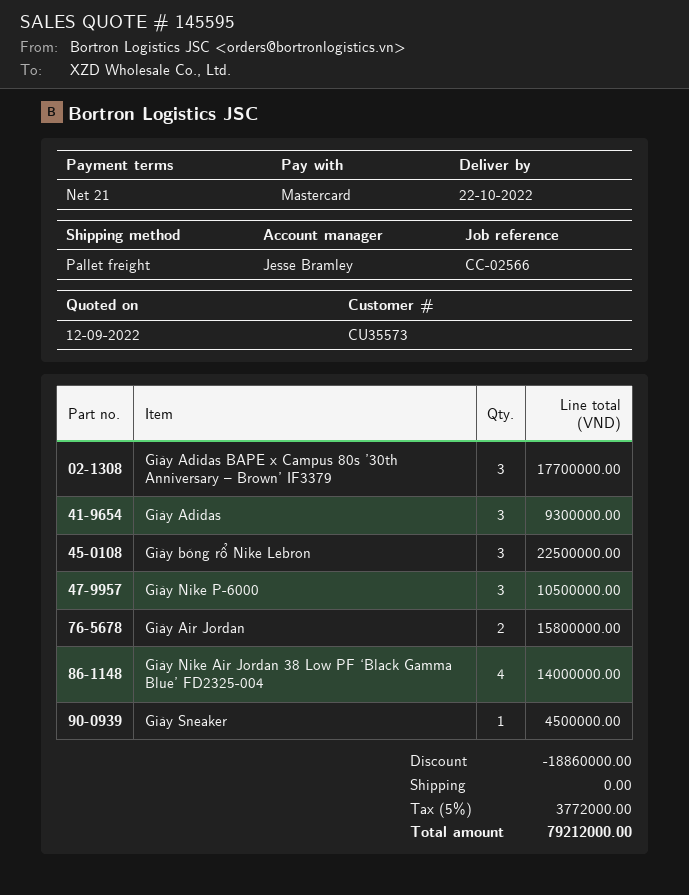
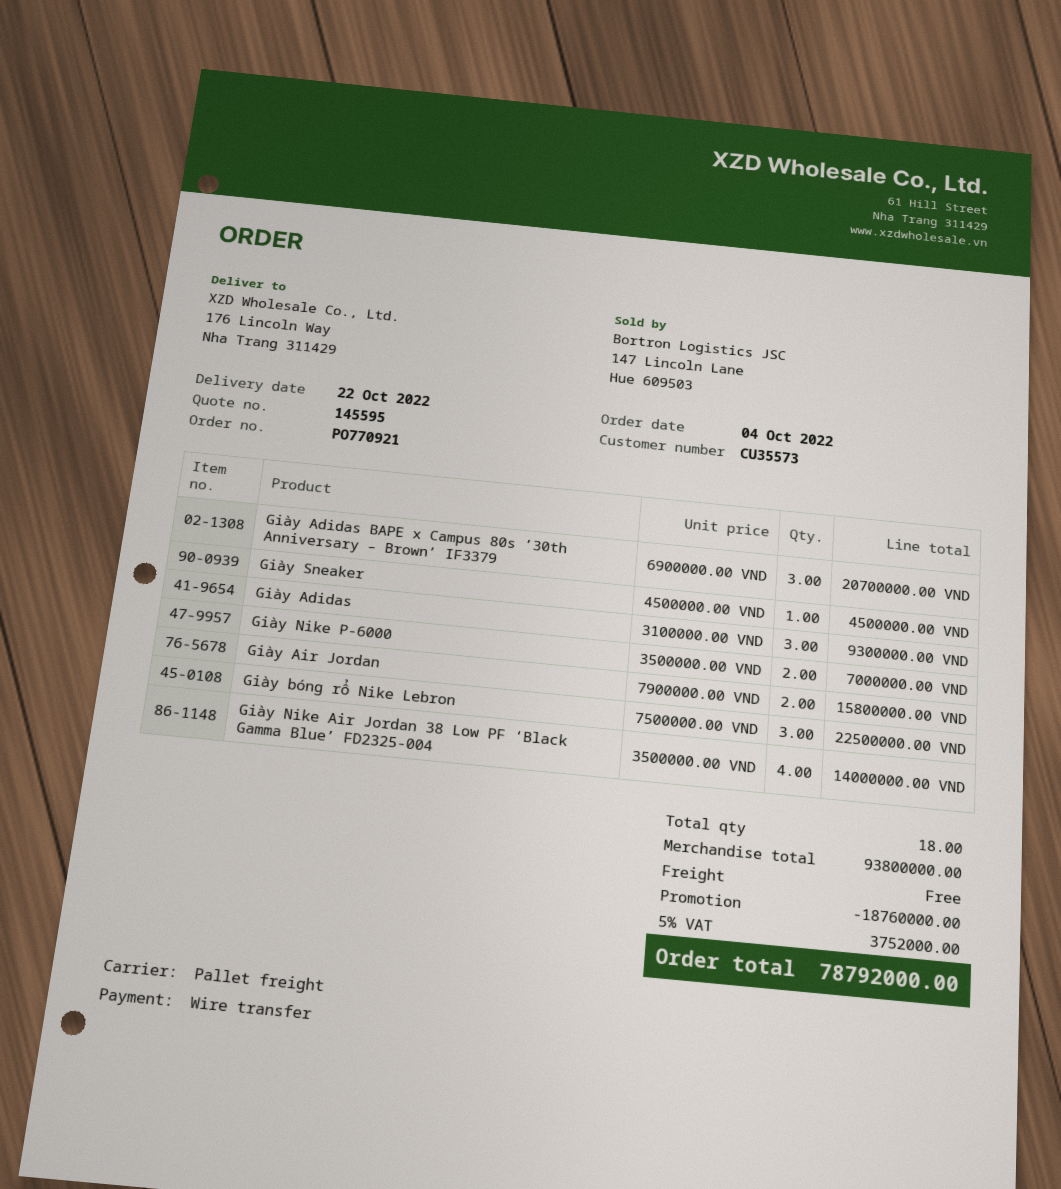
payment method: Mastercard -> bank transfer
Giày Adidas BAPE x Campus 80s ’30th Anniversary – Brown’ IF3379: 3 for 17700000.00 -> 3 for 20700000.00
Giày Nike P-6000: 3 for 10500000.00 -> 2 for 7000000.00
discount: 18860000.00 -> 18760000.00
tax: 5% = 3772000.00 -> 5% = 3752000.00
total: 79212000.00 -> 78792000.00

